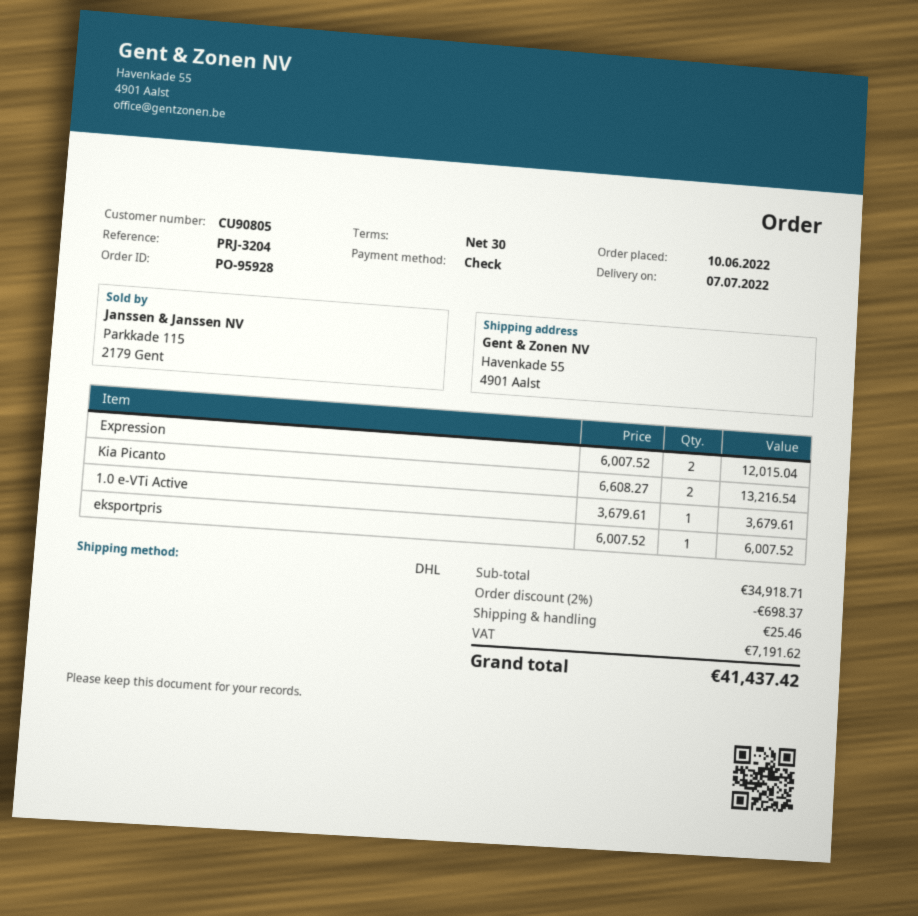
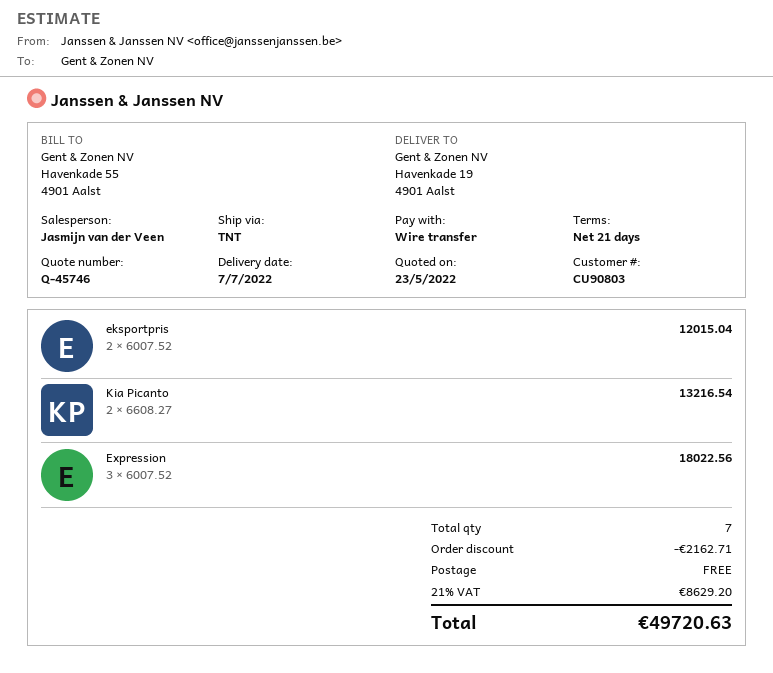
payment terms: 30 days -> 21 days
customer number: CU90805 -> CU90803
payment method: cheque -> bank transfer
shipping method: DHL -> TNT
ship to: Havenkade 55, 4901 Aalst -> Havenkade 19, 4901 Aalst
Expression: 2 x 6007.52 = 12015.04 -> 3 x 6007.52 = 18022.56
1.0 e-VTi Active: 1 x 3679.61 = 3679.61 -> none
eksportpris: 1 x 6007.52 = 6007.52 -> 2 x 6007.52 = 12015.04
discount: 698.37 -> 2162.71
shipping: 25.46 -> 0.00
tax: 7191.62 -> 8629.20
total: 41437.42 -> 49720.63

